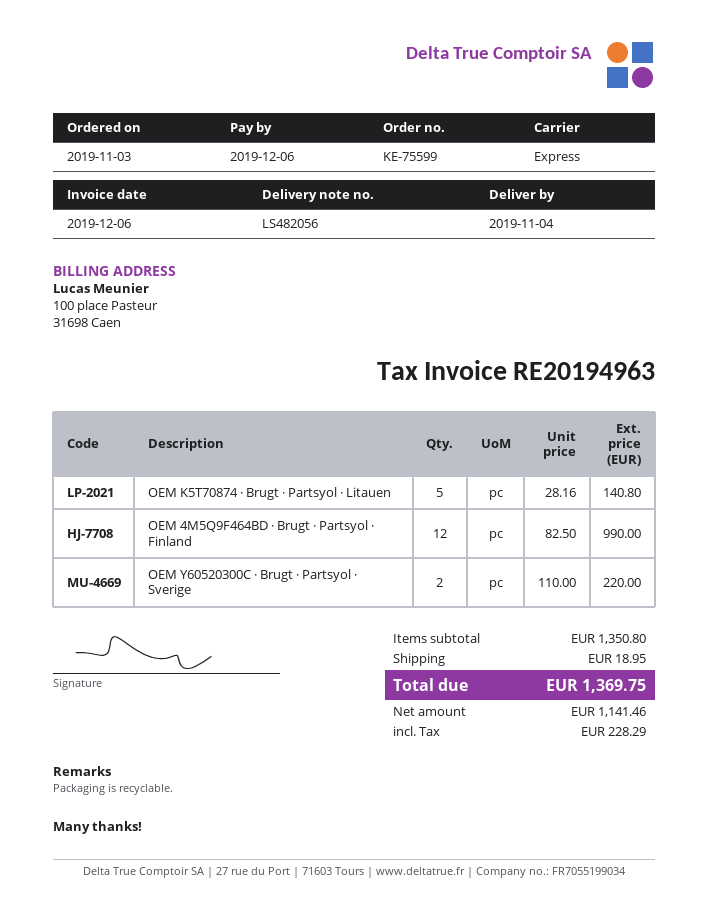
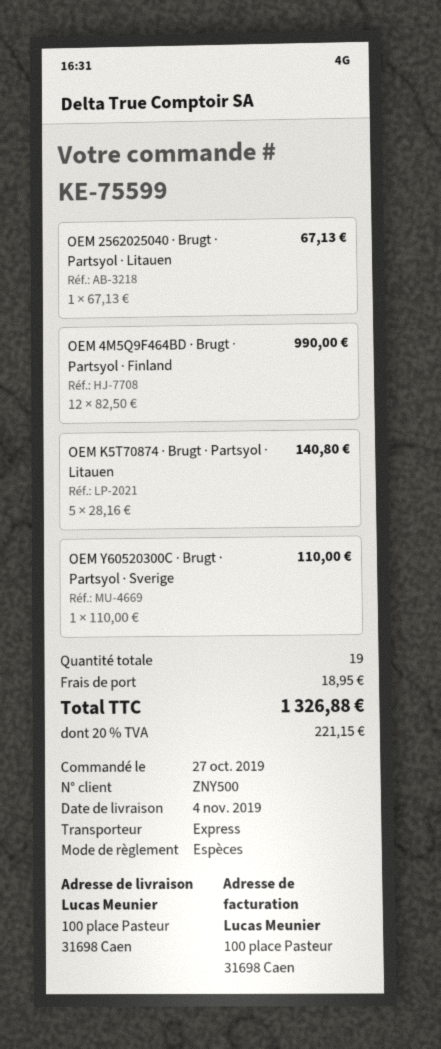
order date: 2019-11-03 -> 2019-10-27
OEM Y60520300C · Brugt · Partsyol · Sverige: 2 x 110.00 = 220.00 -> 1 x 110.00 = 110.00
OEM 2562025040 · Brugt · Partsyol · Litauen: none -> 1 x 67.13 = 67.13
tax: 228.29 -> 221.15
total: 1369.75 -> 1326.88

